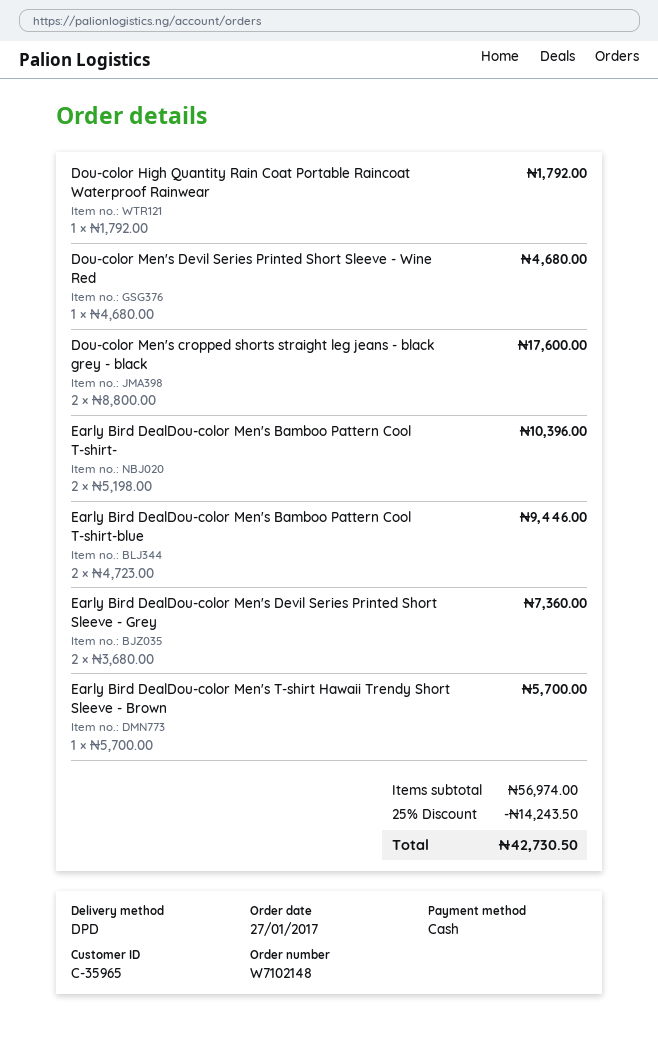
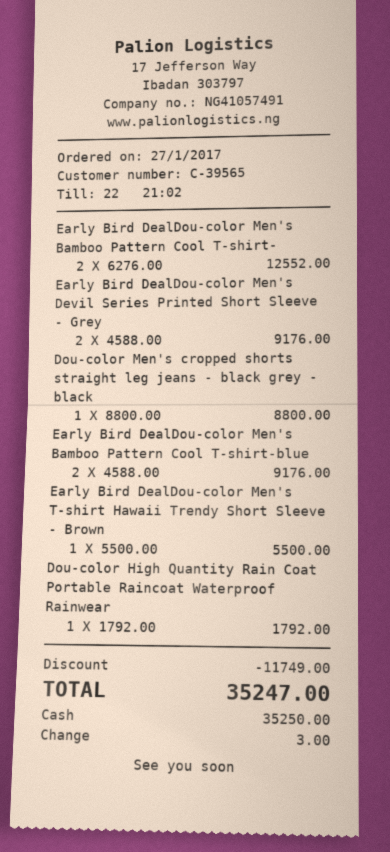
customer number: C-35965 -> C-39565
Dou-color Men's Devil Series Printed Short Sleeve - Wine Red: 1 x 4680.00 = 4680.00 -> none
Dou-color Men's cropped shorts straight leg jeans - black grey - black: 2 x 8800.00 = 17600.00 -> 1 x 8800.00 = 8800.00
Early Bird DealDou-color Men's Bamboo Pattern Cool T-shirt-: 2 x 5198.00 = 10396.00 -> 2 x 6276.00 = 12552.00
Early Bird DealDou-color Men's Bamboo Pattern Cool T-shirt-blue: 2 x 4723.00 = 9446.00 -> 2 x 4588.00 = 9176.00
Early Bird DealDou-color Men's Devil Series Printed Short Sleeve - Grey: 2 x 3680.00 = 7360.00 -> 2 x 4588.00 = 9176.00
Early Bird DealDou-color Men's T-shirt Hawaii Trendy Short Sleeve - Brown: 1 x 5700.00 = 5700.00 -> 1 x 5500.00 = 5500.00
discount: 14243.50 -> 11749.00
total: 42730.50 -> 35247.00

